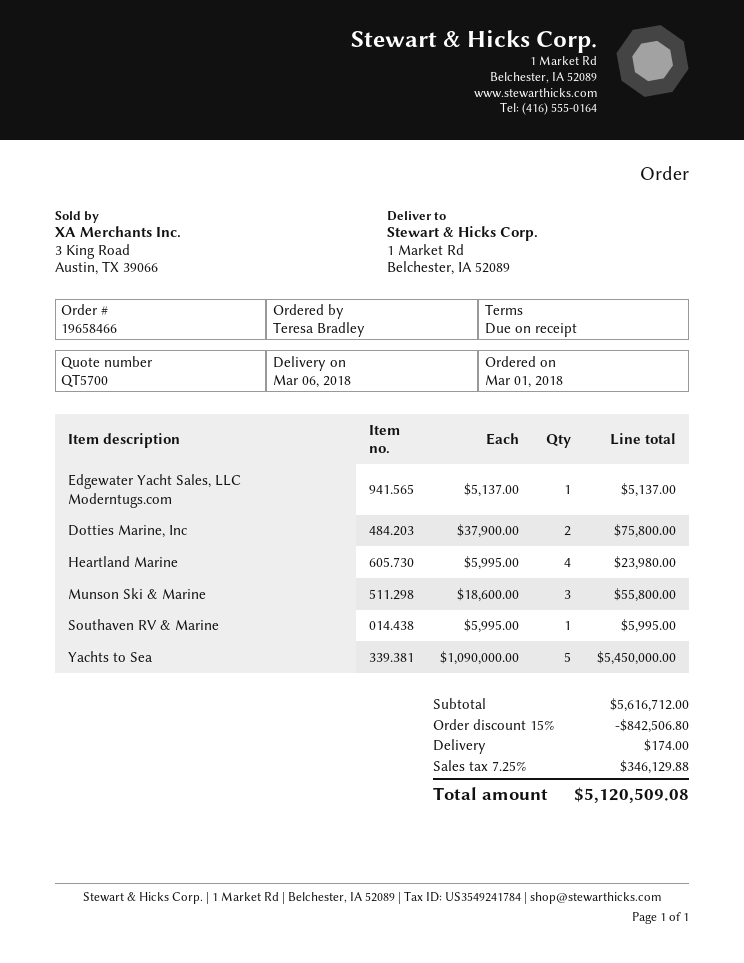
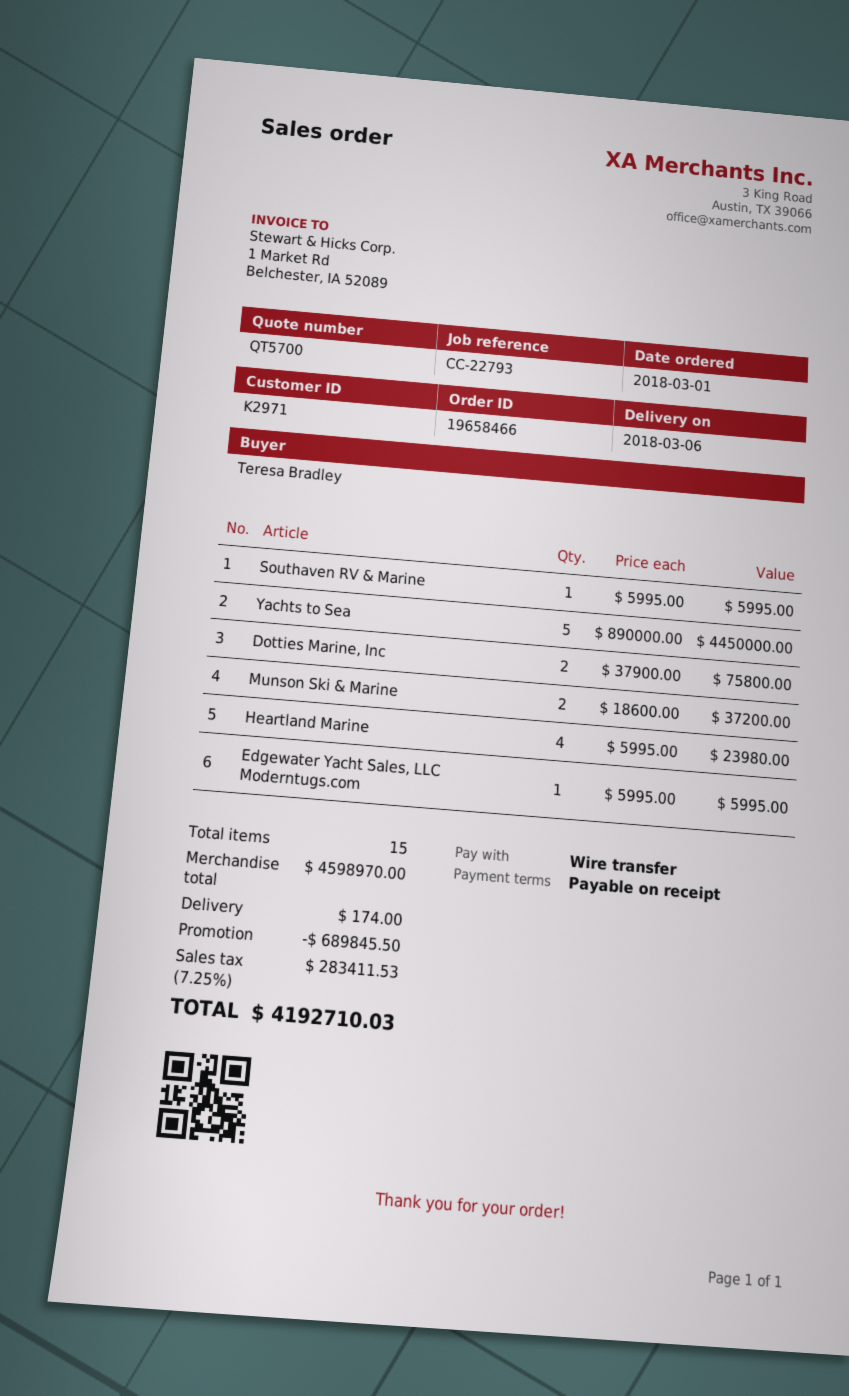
Edgewater Yacht Sales, LLC Moderntugs.com: 1 x 5137.00 = 5137.00 -> 1 x 5995.00 = 5995.00
Munson Ski & Marine: 3 x 18600.00 = 55800.00 -> 2 x 18600.00 = 37200.00
Yachts to Sea: 5 x 1090000.00 = 5450000.00 -> 5 x 890000.00 = 4450000.00
subtotal: 5616712.00 -> 4598970.00
discount: 842506.80 -> 689845.50
tax: 7.25% = 346129.88 -> 7.25% = 283411.53
total: 5120509.08 -> 4192710.03

